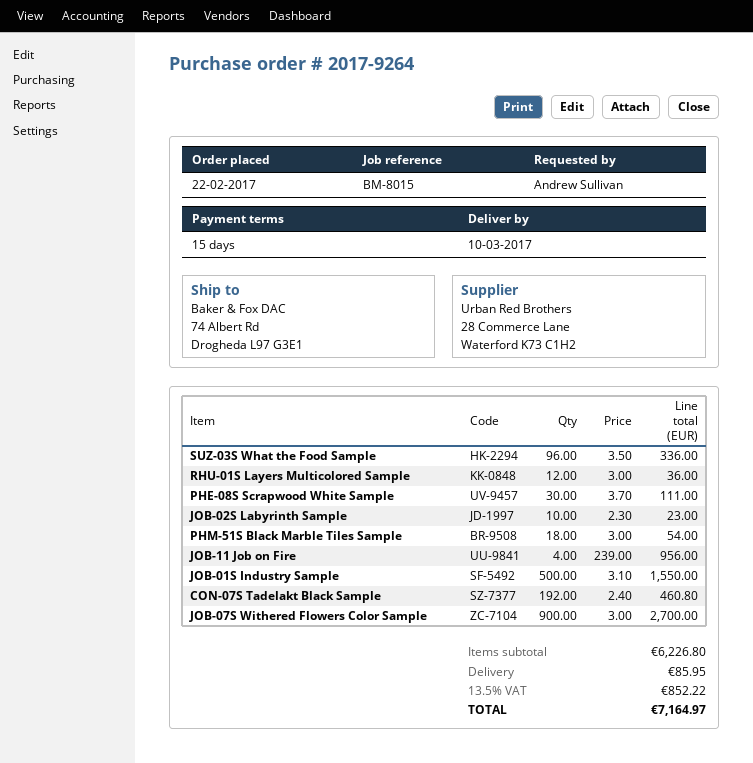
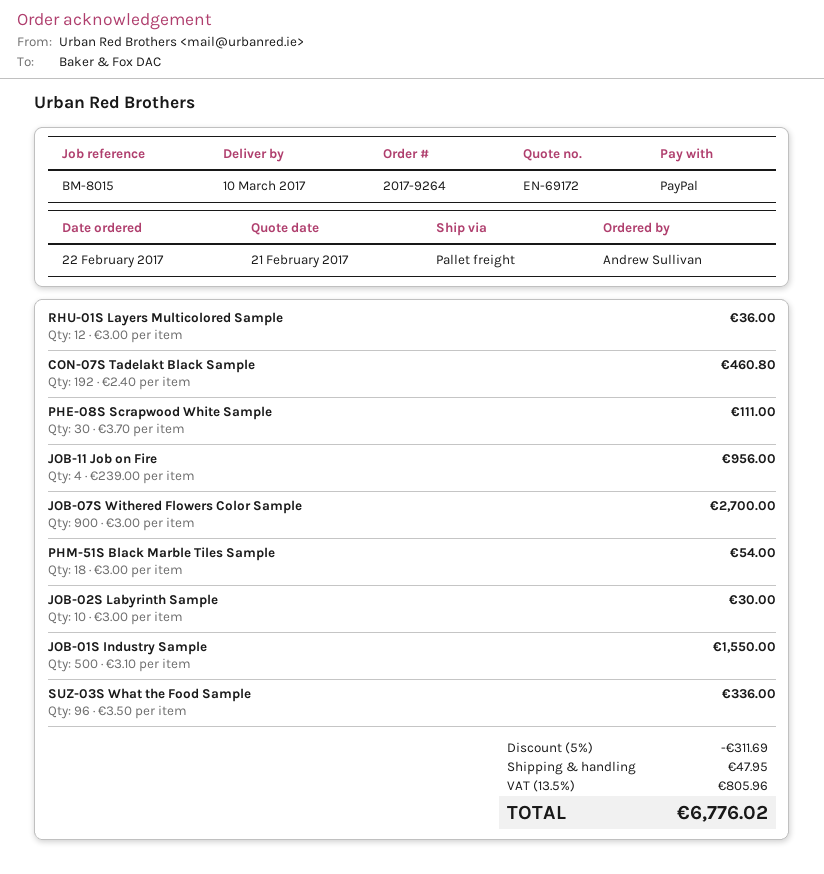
JOB-02S Labyrinth Sample: 10 x 2.30 = 23.00 -> 10 x 3.00 = 30.00
discount: none -> 5% = 311.69
shipping: 85.95 -> 47.95
tax: 13.5% = 852.22 -> 13.5% = 805.96
total: 7164.97 -> 6776.02

